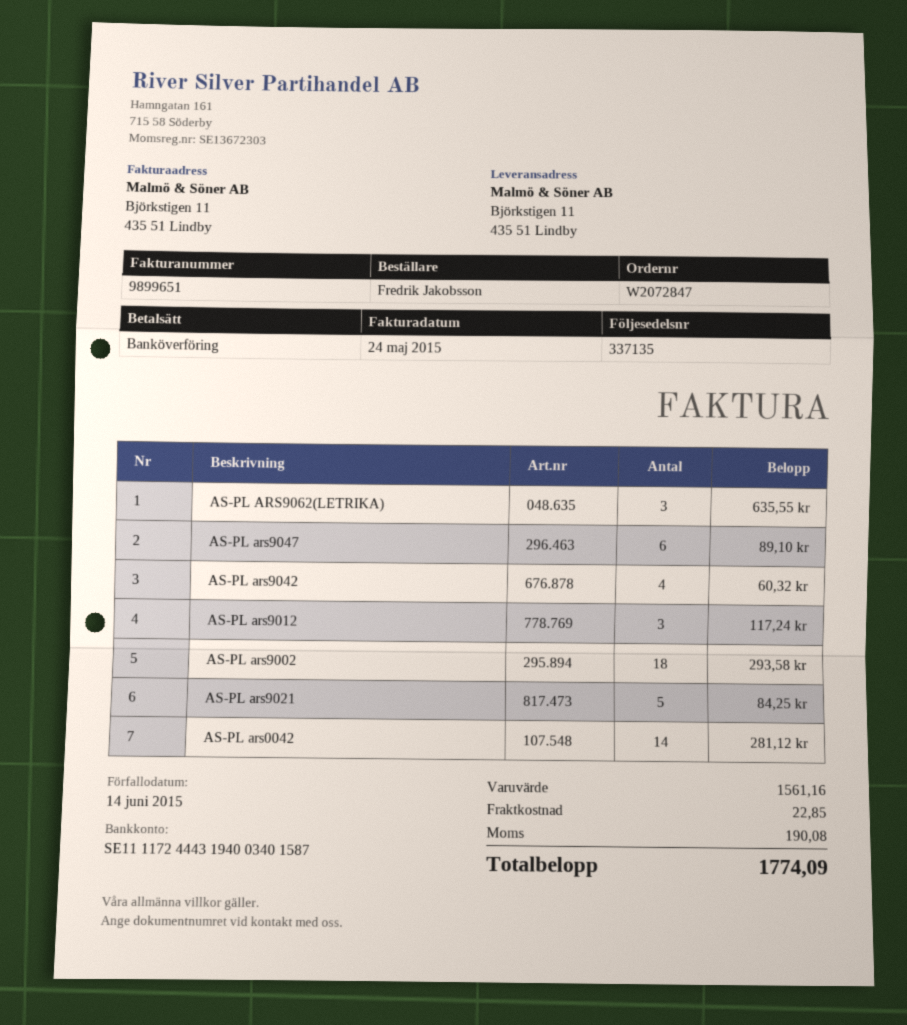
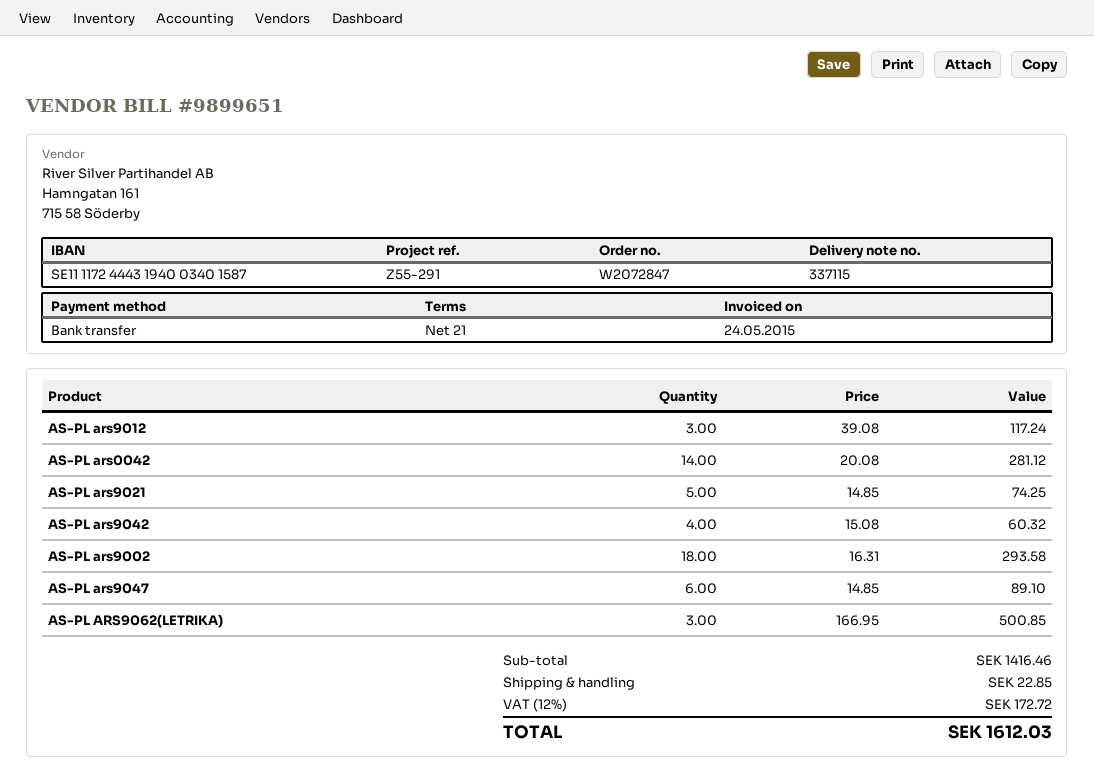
delivery note number: 337135 -> 337115
AS-PL ARS9062(LETRIKA): 3 for 635.55 -> 3 for 500.85
AS-PL ars9021: 5 for 84.25 -> 5 for 74.25
subtotal: 1561.16 -> 1416.46
tax: 190.08 -> 172.72
total: 1774.09 -> 1612.03

